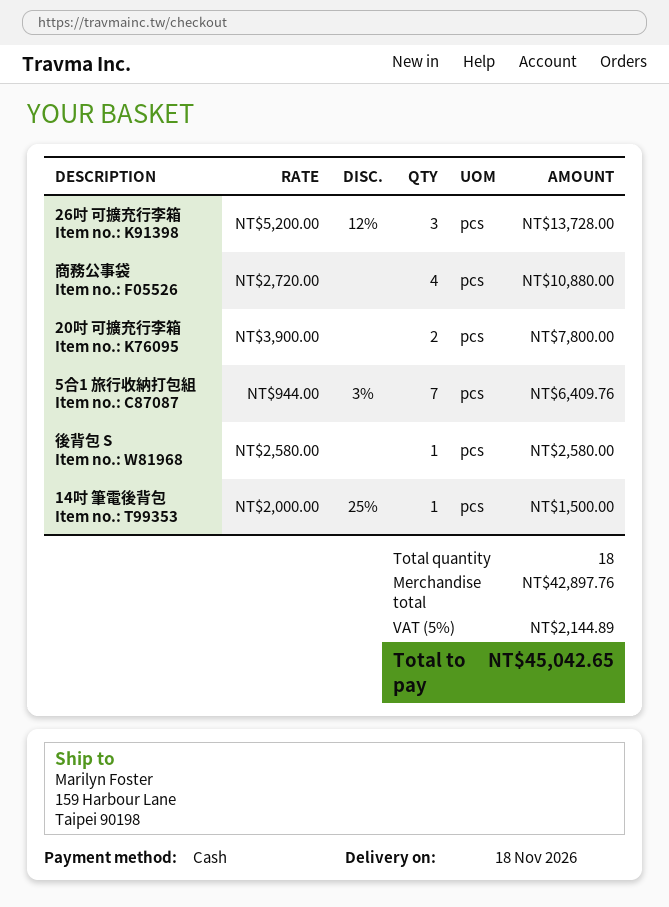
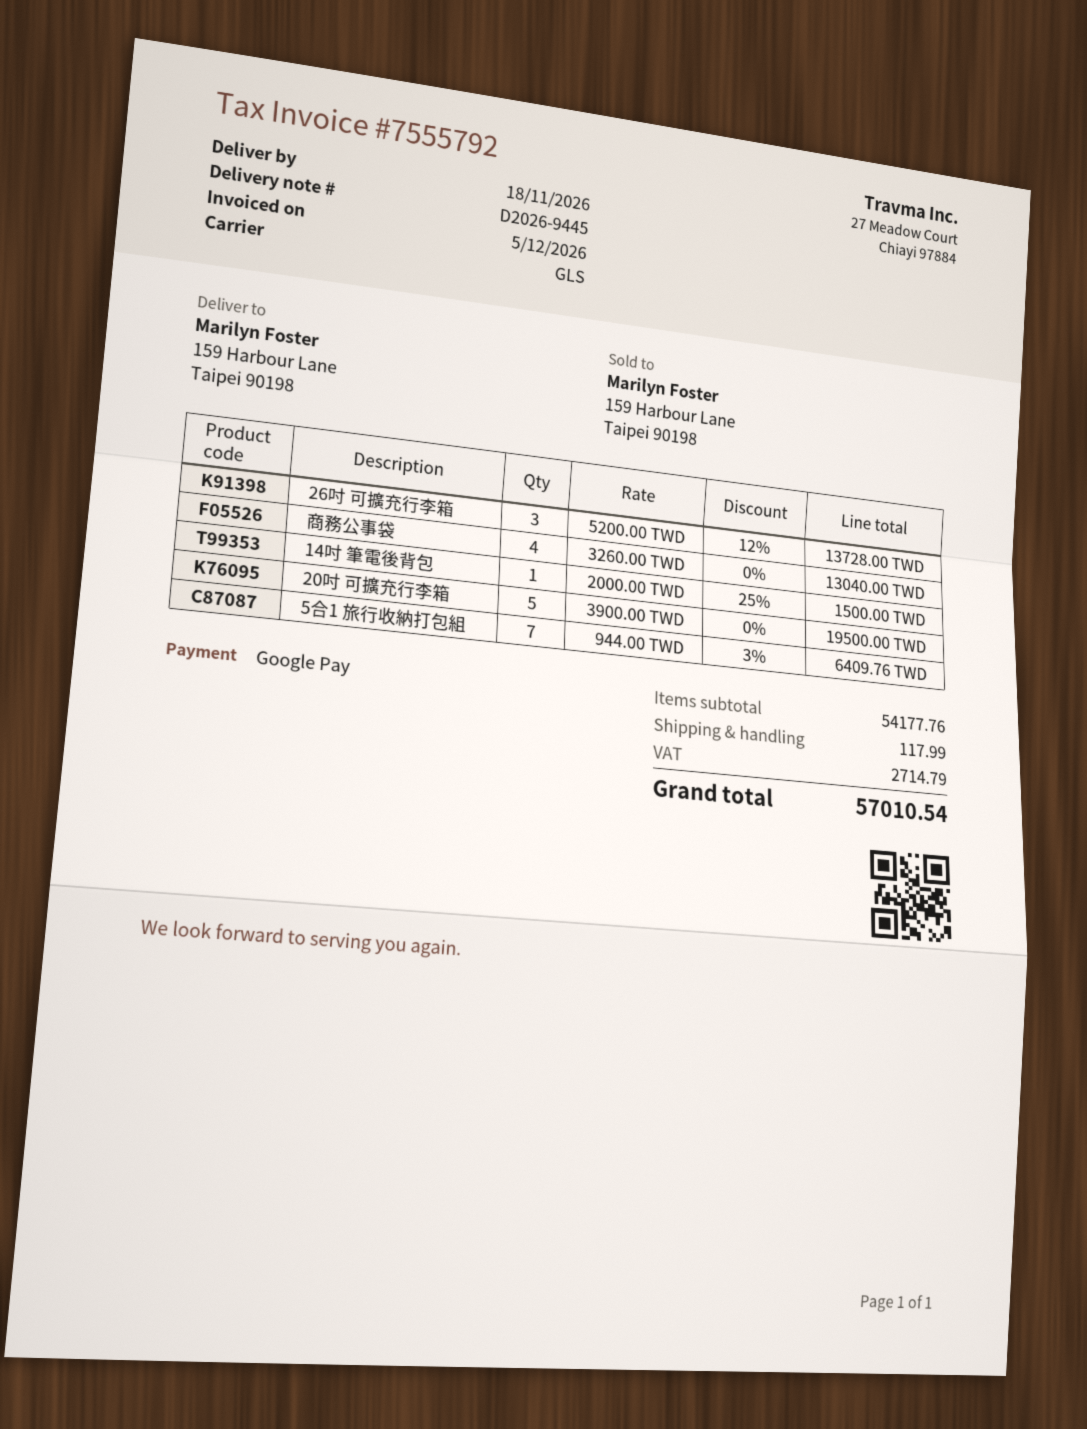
payment method: cash -> Google Pay
商務公事袋: 4 x 2720.00 = 10880.00 -> 4 x 3260.00 = 13040.00
20吋 可擴充行李箱: 2 x 3900.00 = 7800.00 -> 5 x 3900.00 = 19500.00
後背包 S: 1 x 2580.00 = 2580.00 -> none
subtotal: 42897.76 -> 54177.76
shipping: none -> 117.99
tax: 2144.89 -> 2714.79
total: 45042.65 -> 57010.54

